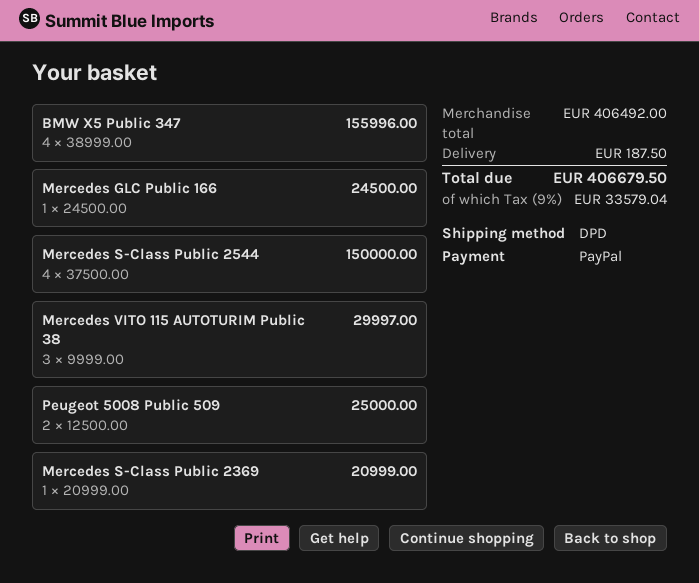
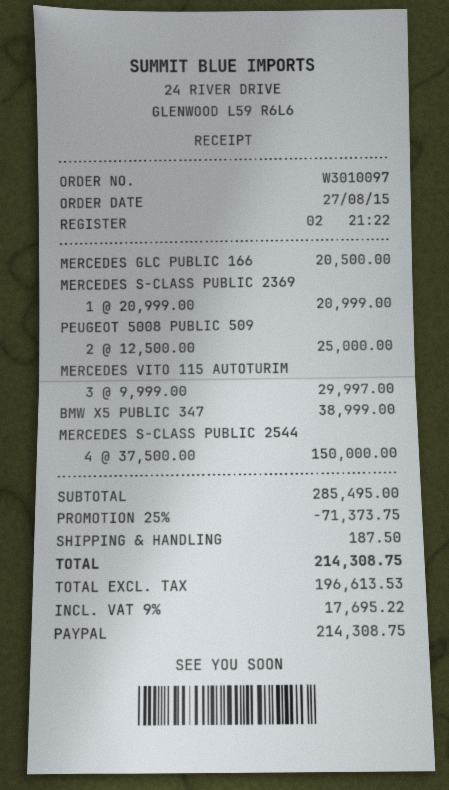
BMW X5 Public 347: 4 x 38999.00 = 155996.00 -> 1 x 38999.00 = 38999.00
Mercedes GLC Public 166: 1 x 24500.00 = 24500.00 -> 1 x 20500.00 = 20500.00
subtotal: 406492.00 -> 285495.00
discount: none -> 25% = 71373.75
tax: 9% = 33579.04 -> 9% = 17695.22
total: 406679.50 -> 214308.75

